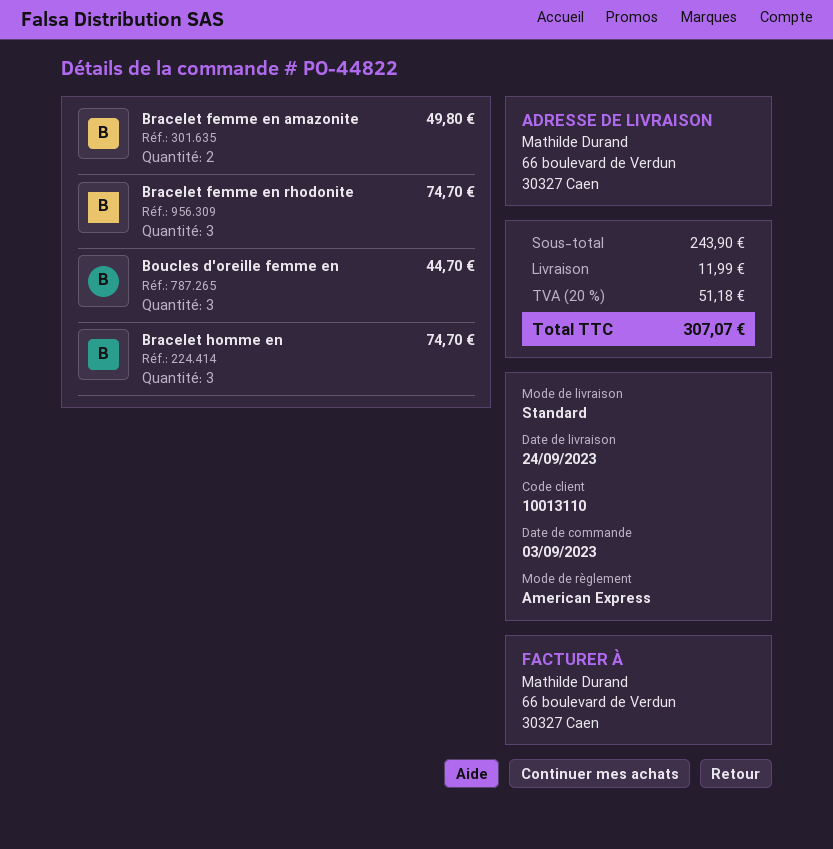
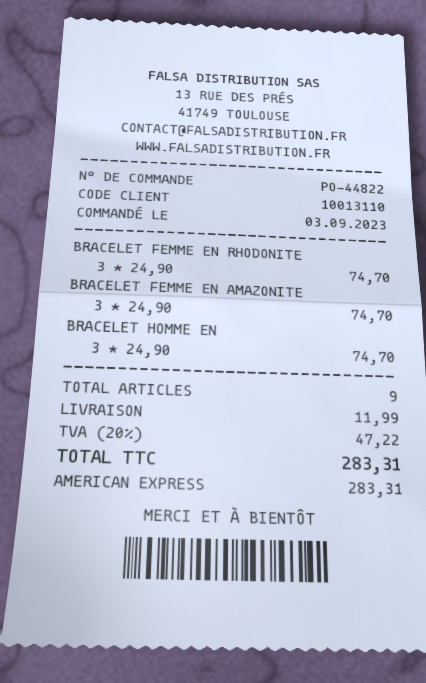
Bracelet femme en amazonite: 2 for 49.80 -> 3 for 74.70
Boucles d'oreille femme en: 3 for 44.70 -> none
tax: 20% = 51.18 -> 20% = 47.22
total: 307.07 -> 283.31

